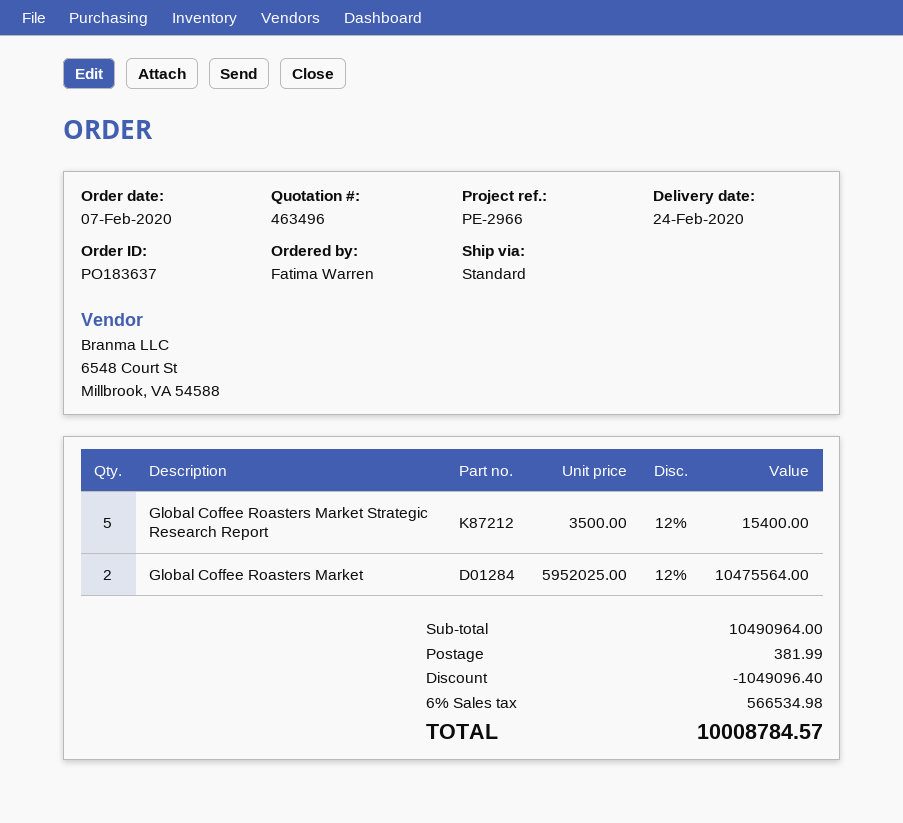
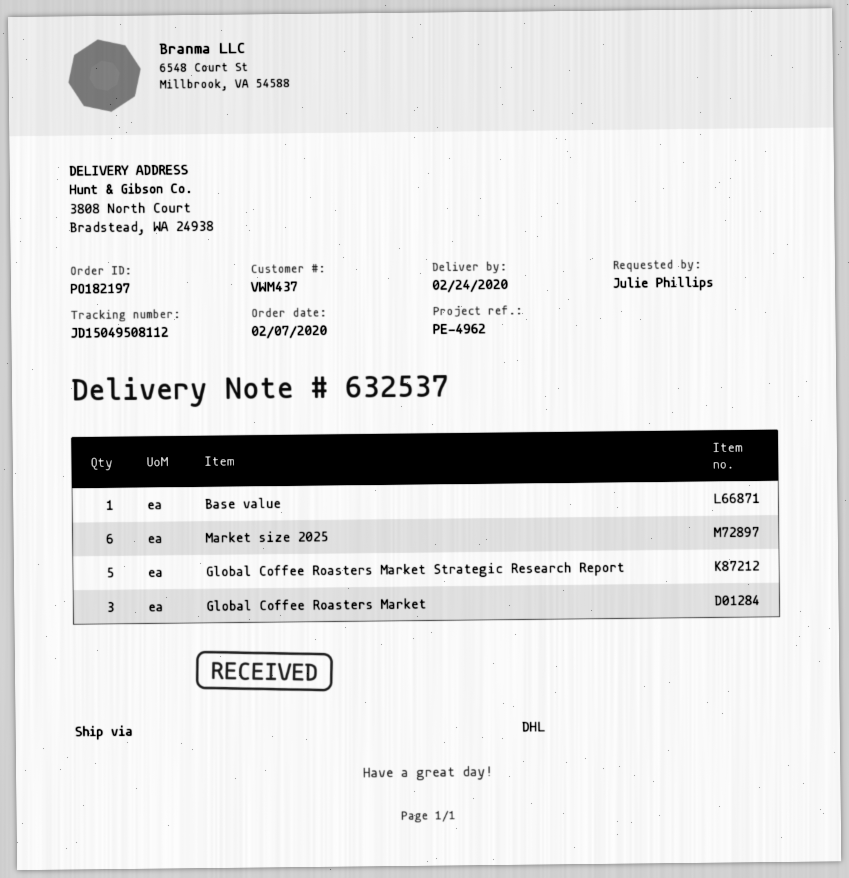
order number: PO183637 -> PO182197
reference: PE-2966 -> PE-4962
ordered by: Fatima Warren -> Julie Phillips
shipping method: standard -> DHL
Global Coffee Roasters Market: 2 -> 3
Base value: none -> 1
Market size 2025: none -> 6

